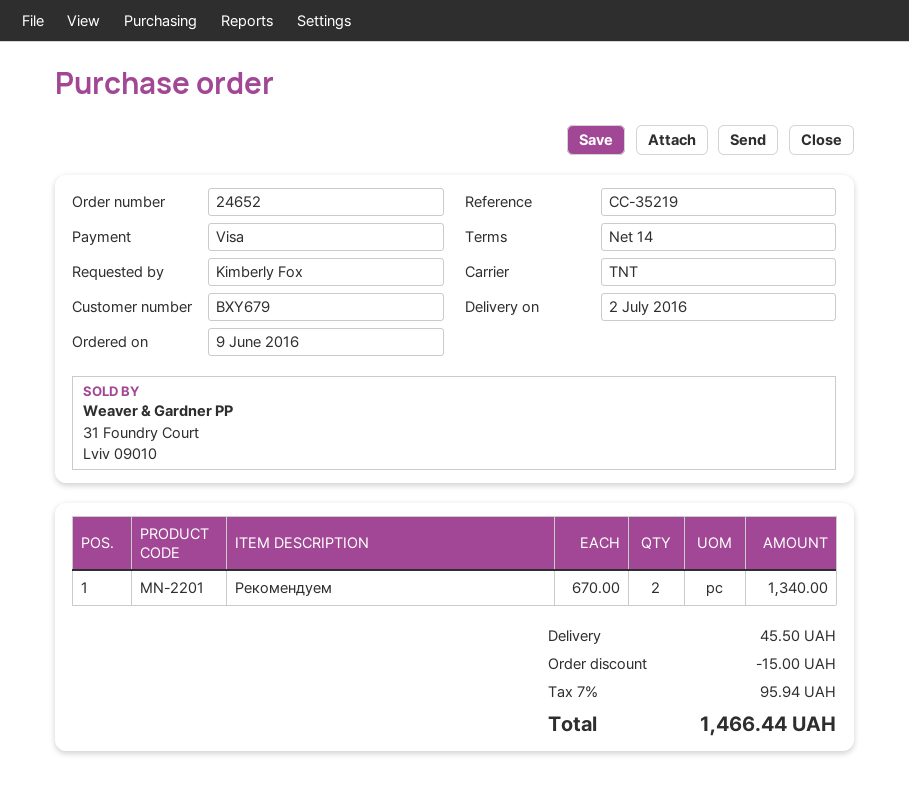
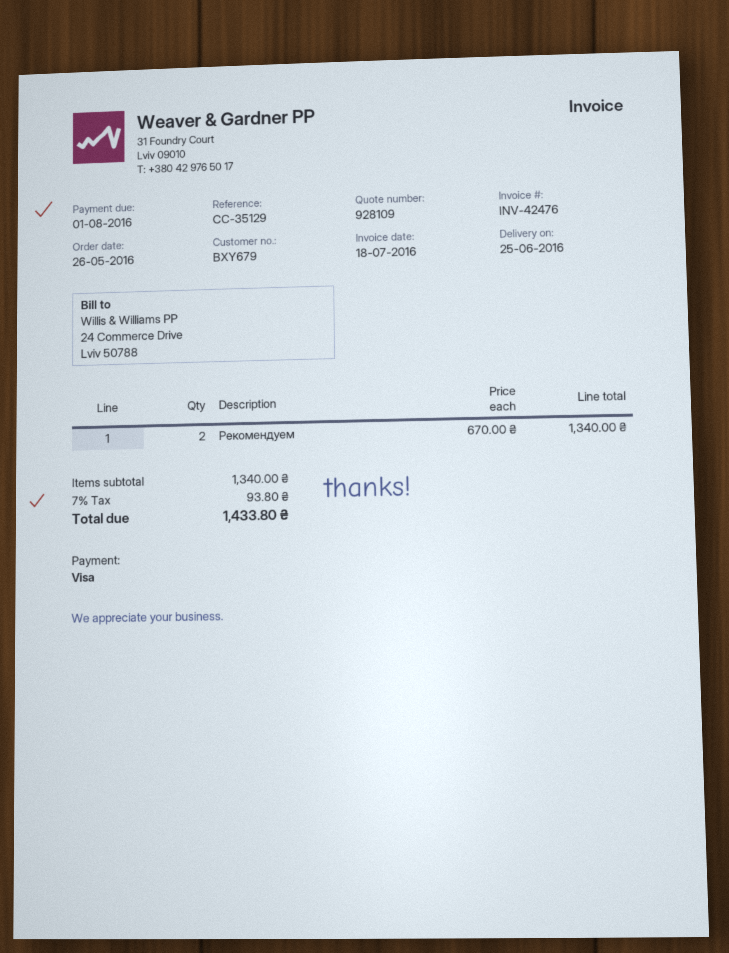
order date: 2016-06-09 -> 2016-05-26
delivery date: 2016-07-02 -> 2016-06-25
reference: CC-35219 -> CC-35129
discount: 15.00 -> none
shipping: 45.50 -> none
tax: 7% = 95.94 -> 7% = 93.80
total: 1466.44 -> 1433.80

